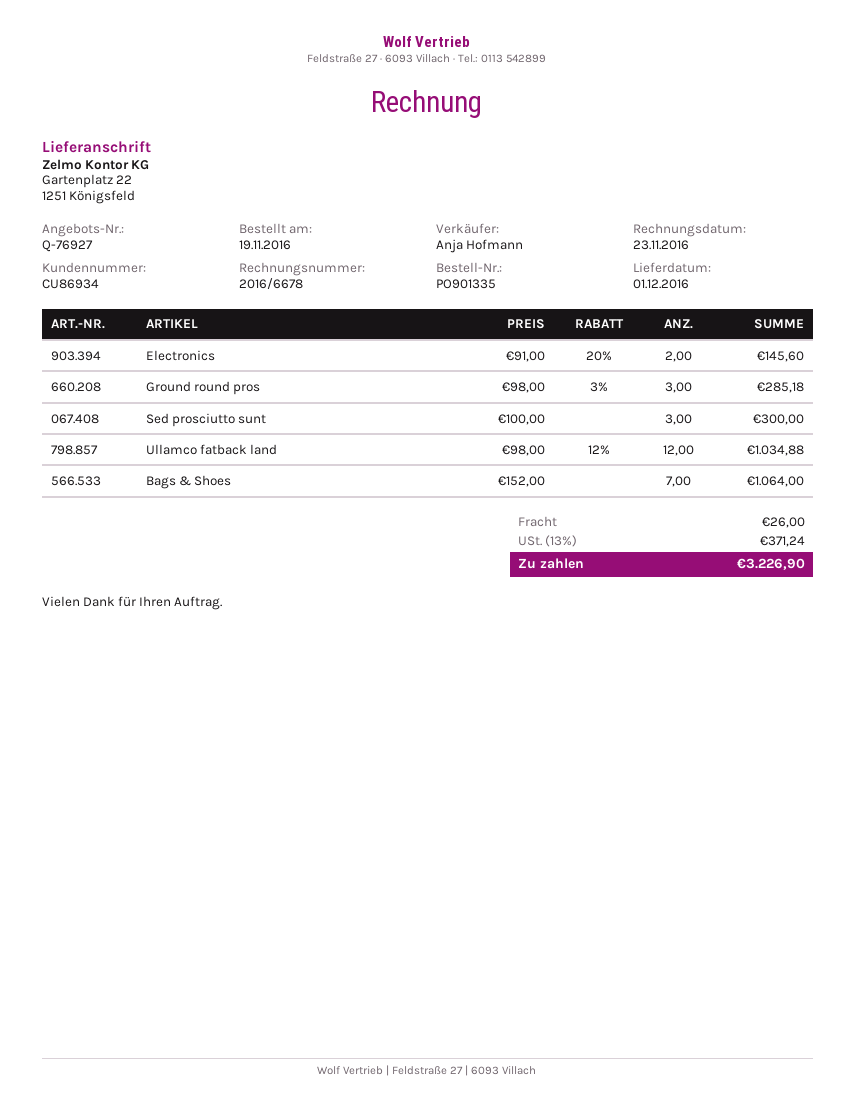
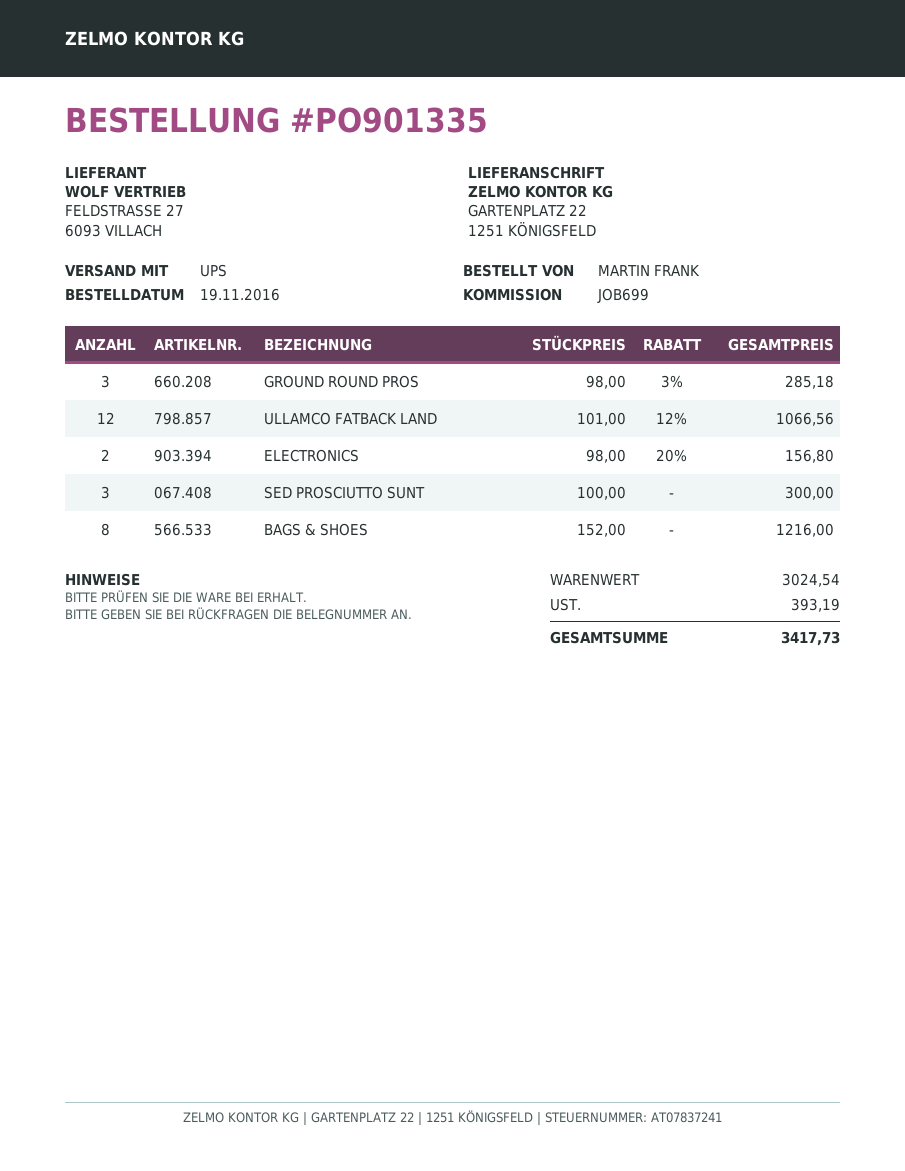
Electronics: 2 x 91.00 - 20% = 145.60 -> 2 x 98.00 - 20% = 156.80
Ullamco fatback land: 12 x 98.00 - 12% = 1034.88 -> 12 x 101.00 - 12% = 1066.56
Bags & Shoes: 7 x 152.00 = 1064.00 -> 8 x 152.00 = 1216.00
shipping: 26.00 -> none
tax: 371.24 -> 393.19
total: 3226.90 -> 3417.73

